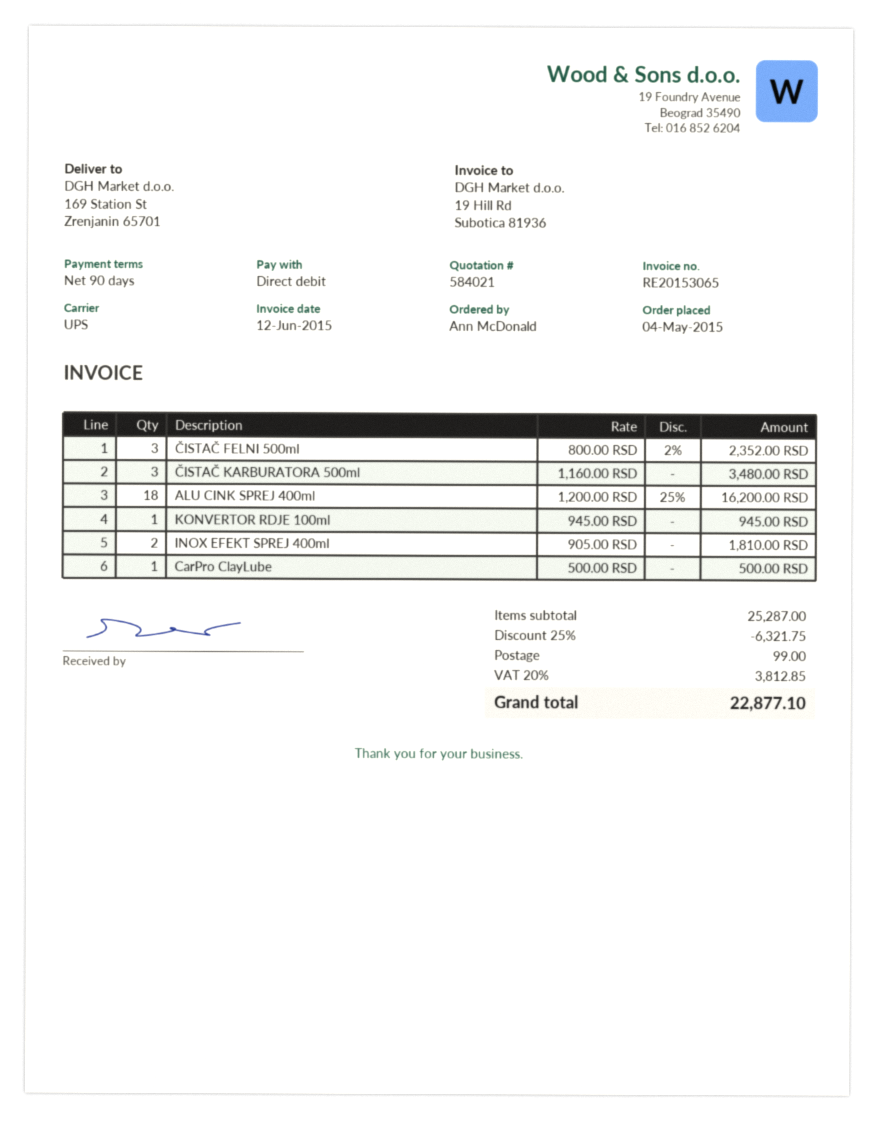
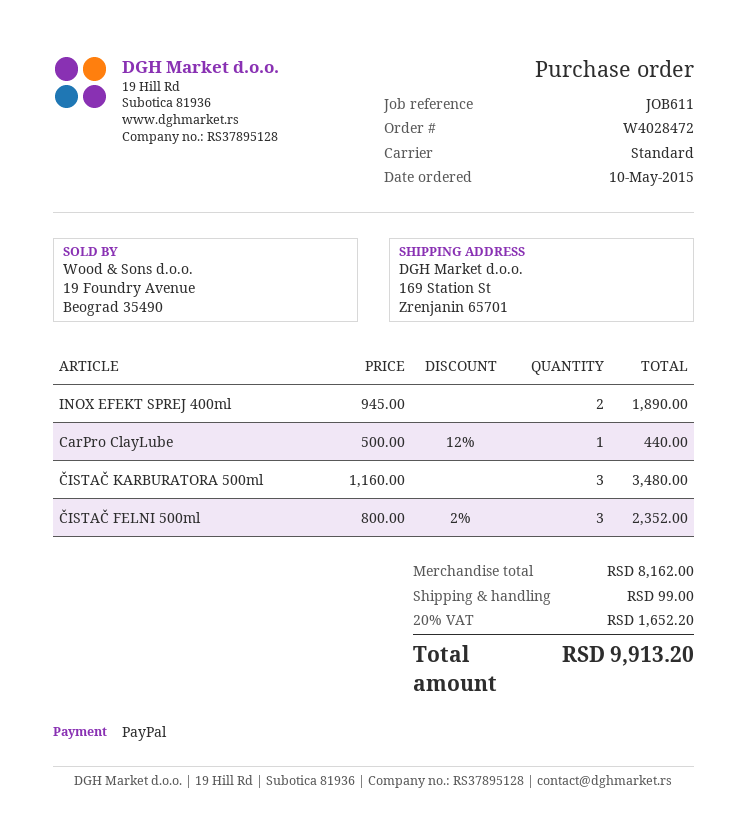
order date: 2015-05-04 -> 2015-05-10
payment method: direct debit -> PayPal
shipping method: UPS -> standard
ALU CINK SPREJ 400ml: 18 x 1200.00 - 25% = 16200.00 -> none
KONVERTOR RDJE 100ml: 1 x 945.00 = 945.00 -> none
INOX EFEKT SPREJ 400ml: 2 x 905.00 = 1810.00 -> 2 x 945.00 = 1890.00
CarPro ClayLube: 1 x 500.00 = 500.00 -> 1 x 500.00 - 12% = 440.00
subtotal: 25287.00 -> 8162.00
discount: 25% = 6321.75 -> none
tax: 20% = 3812.85 -> 20% = 1652.20
total: 22877.10 -> 9913.20

